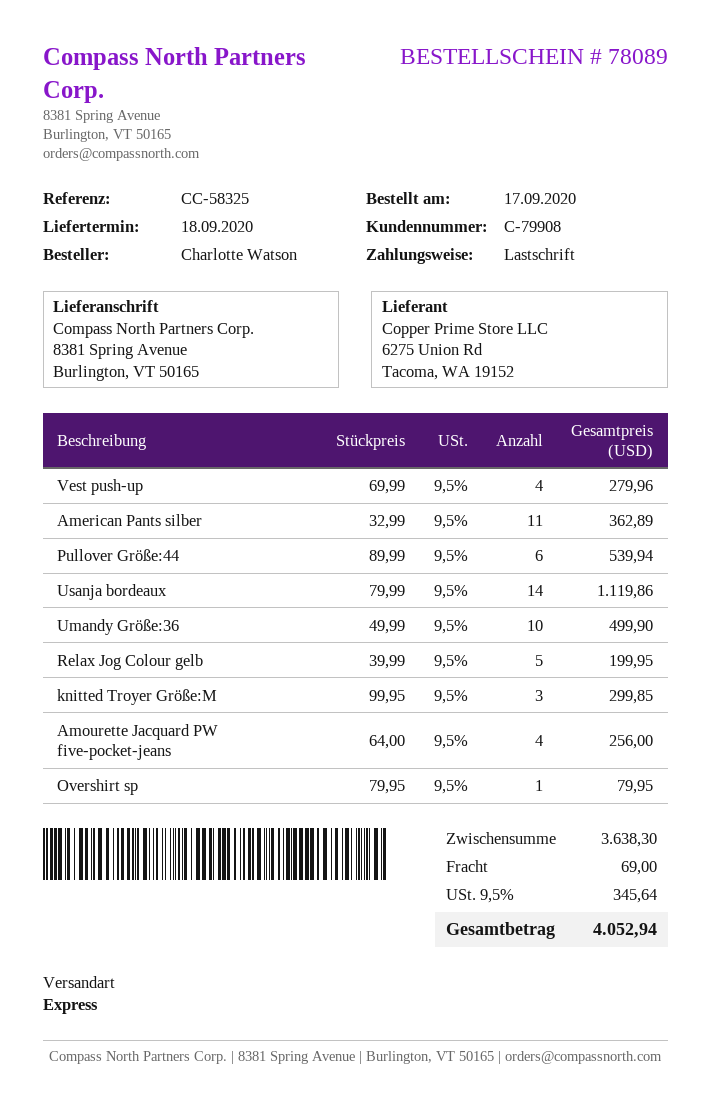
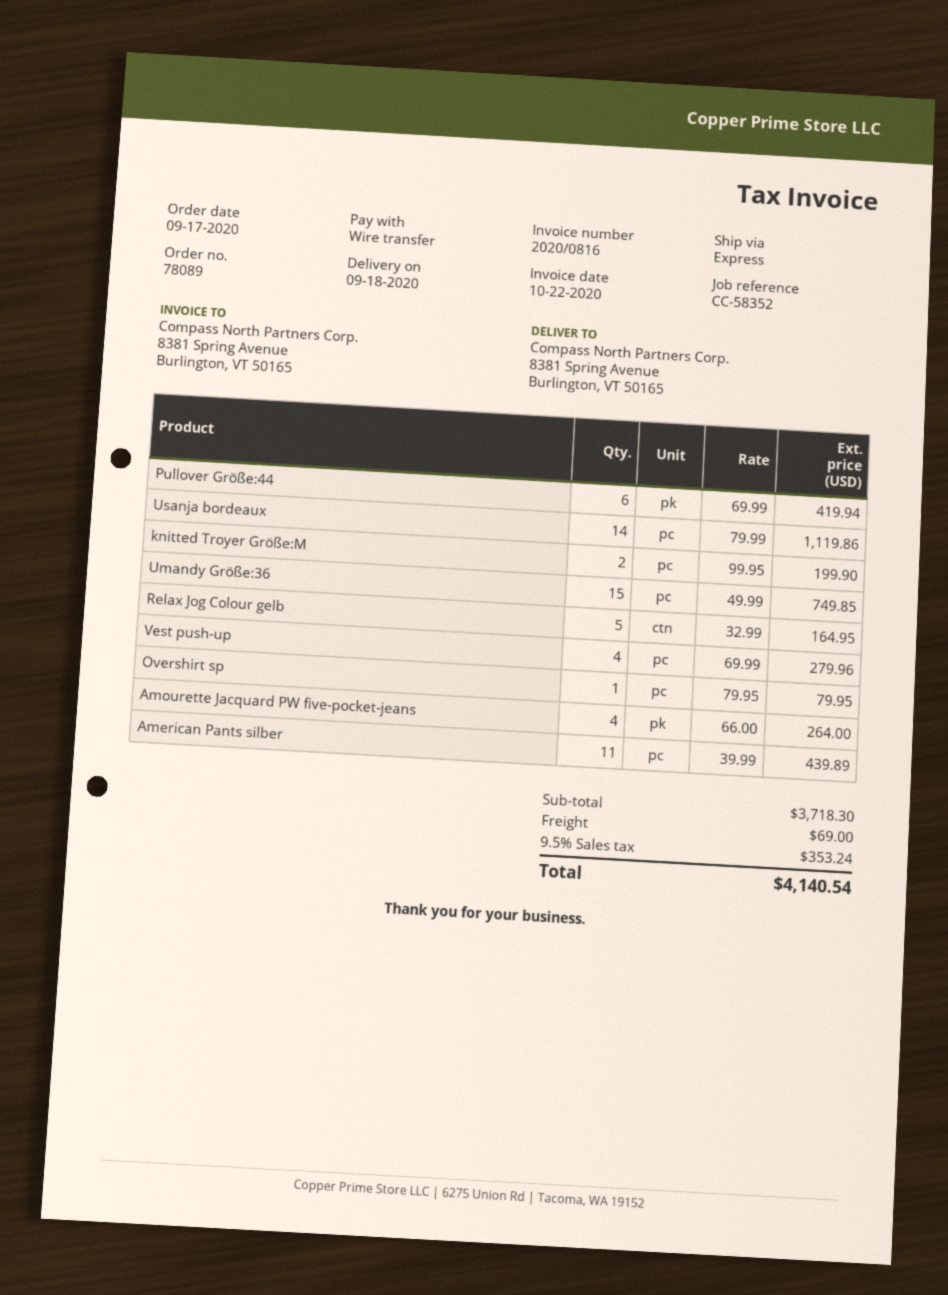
reference: CC-58325 -> CC-58352
payment method: direct debit -> bank transfer
American Pants silber: 11 x 32.99 = 362.89 -> 11 x 39.99 = 439.89
Pullover Größe:44: 6 x 89.99 = 539.94 -> 6 x 69.99 = 419.94
Umandy Größe:36: 10 x 49.99 = 499.90 -> 15 x 49.99 = 749.85
Relax Jog Colour gelb: 5 x 39.99 = 199.95 -> 5 x 32.99 = 164.95
knitted Troyer Größe:M: 3 x 99.95 = 299.85 -> 2 x 99.95 = 199.90
Amourette Jacquard PW five-pocket-jeans: 4 x 64.00 = 256.00 -> 4 x 66.00 = 264.00
subtotal: 3638.30 -> 3718.30
tax: 9.5% = 345.64 -> 9.5% = 353.24
total: 4052.94 -> 4140.54

